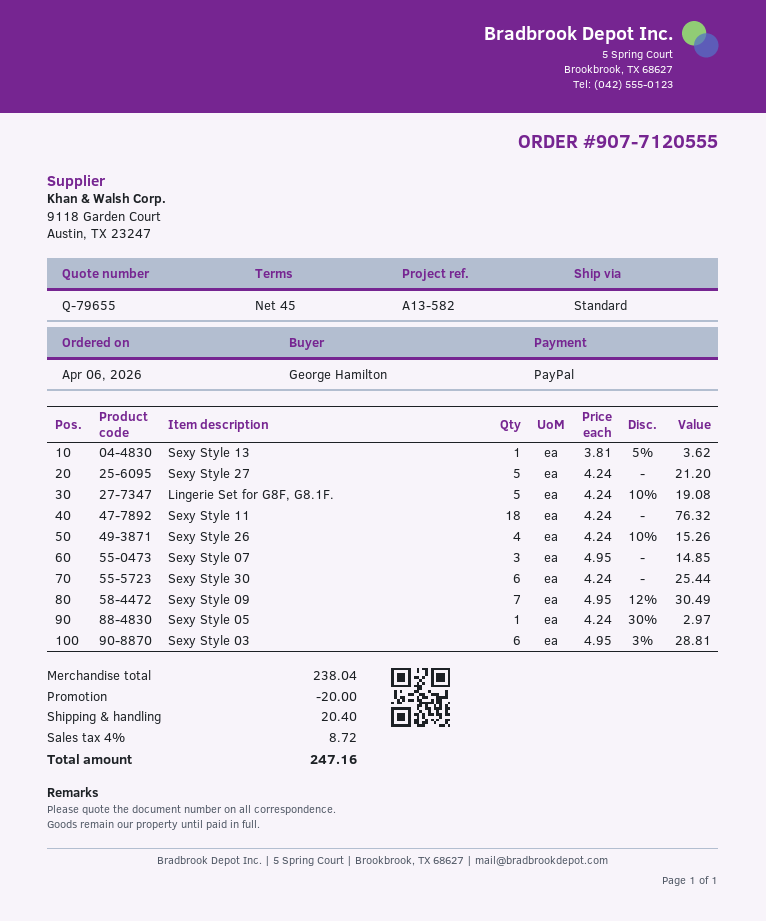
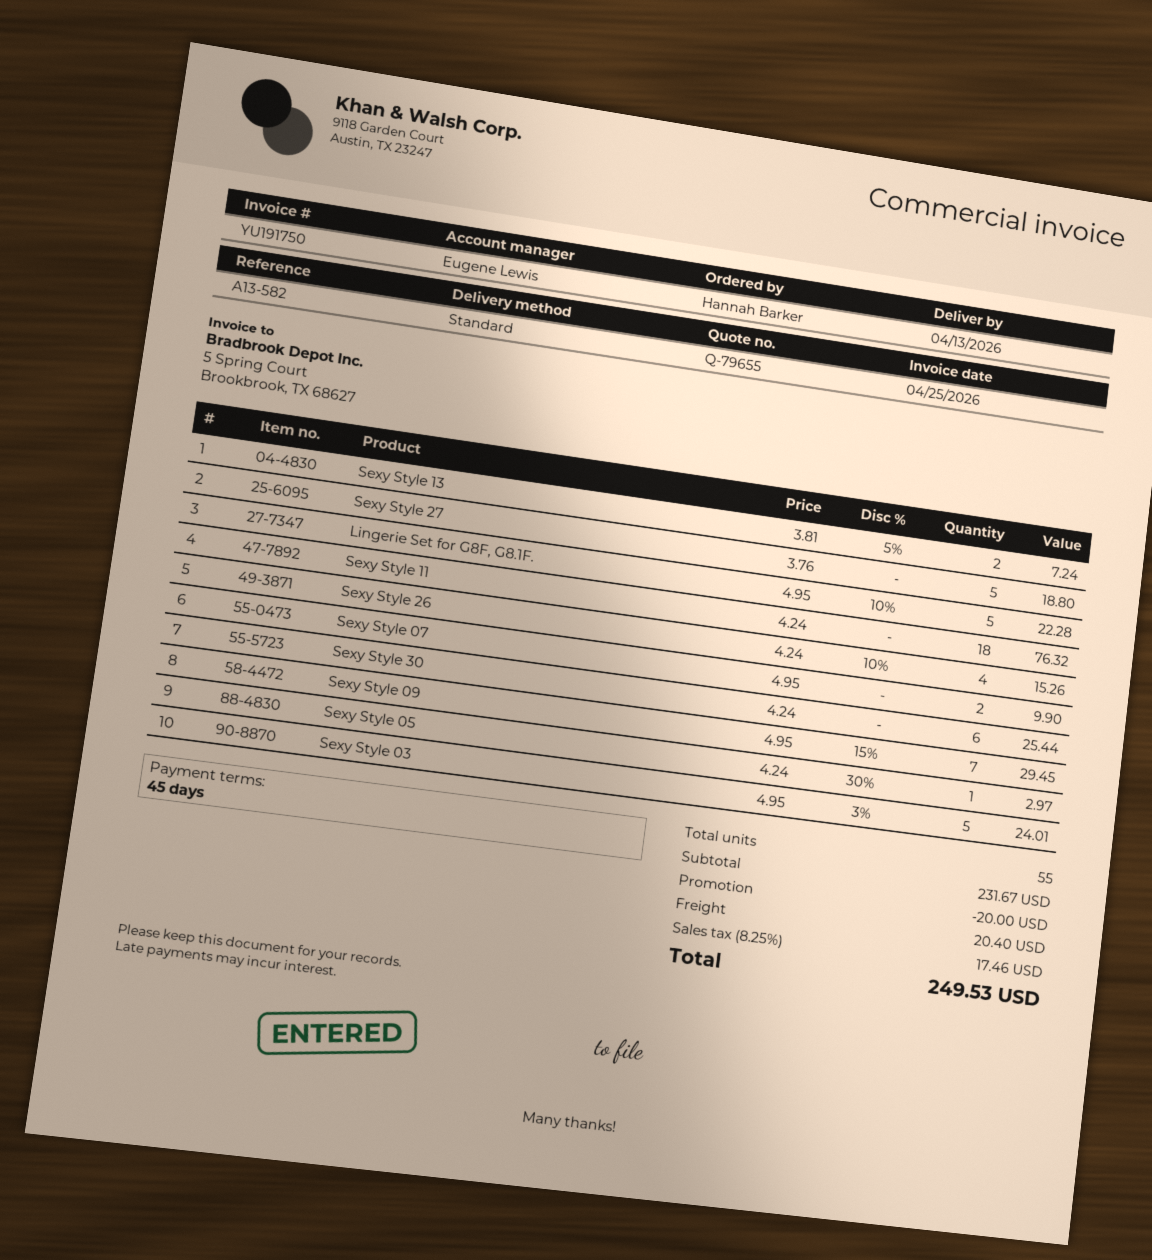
ordered by: George Hamilton -> Hannah Barker
Sexy Style 13: 1 x 3.81 - 5% = 3.62 -> 2 x 3.81 - 5% = 7.24
Sexy Style 27: 5 x 4.24 = 21.20 -> 5 x 3.76 = 18.80
Lingerie Set for G8F, G8.1F.: 5 x 4.24 - 10% = 19.08 -> 5 x 4.95 - 10% = 22.28
Sexy Style 07: 3 x 4.95 = 14.85 -> 2 x 4.95 = 9.90
Sexy Style 09: 7 x 4.95 - 12% = 30.49 -> 7 x 4.95 - 15% = 29.45
Sexy Style 03: 6 x 4.95 - 3% = 28.81 -> 5 x 4.95 - 3% = 24.01
subtotal: 238.04 -> 231.67
tax: 4% = 8.72 -> 8.25% = 17.46
total: 247.16 -> 249.53

